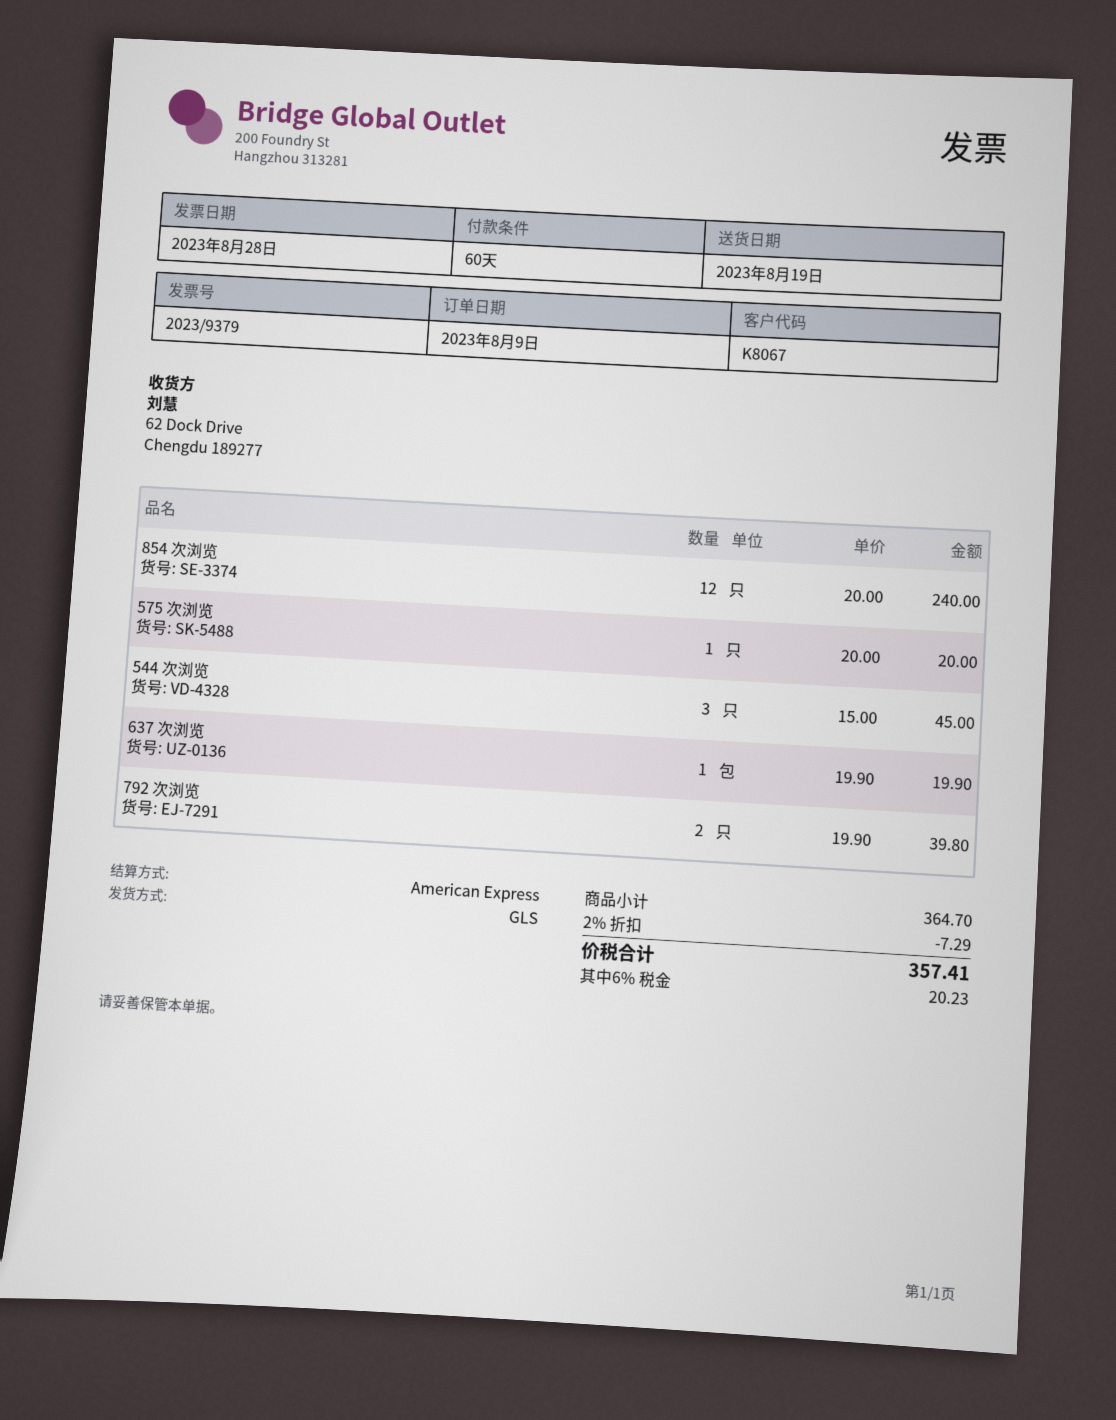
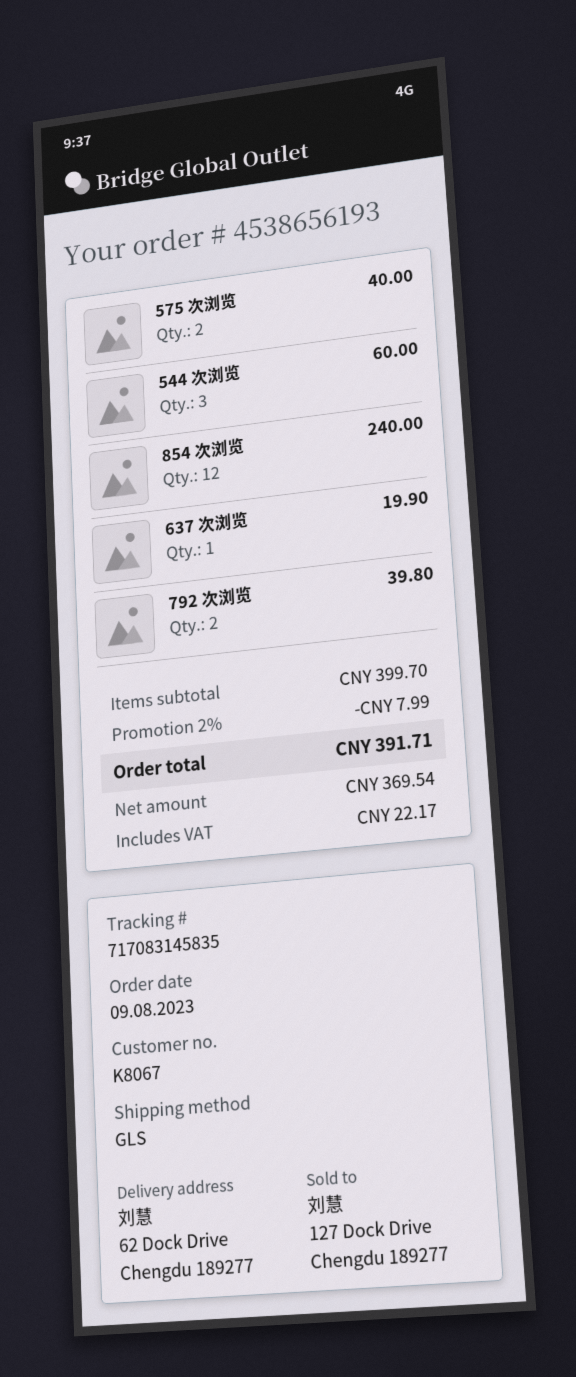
575 次浏览: 1 for 20.00 -> 2 for 40.00
544 次浏览: 3 for 45.00 -> 3 for 60.00
subtotal: 364.70 -> 399.70
discount: 2% = 7.29 -> 2% = 7.99
tax: 20.23 -> 22.17
total: 357.41 -> 391.71

